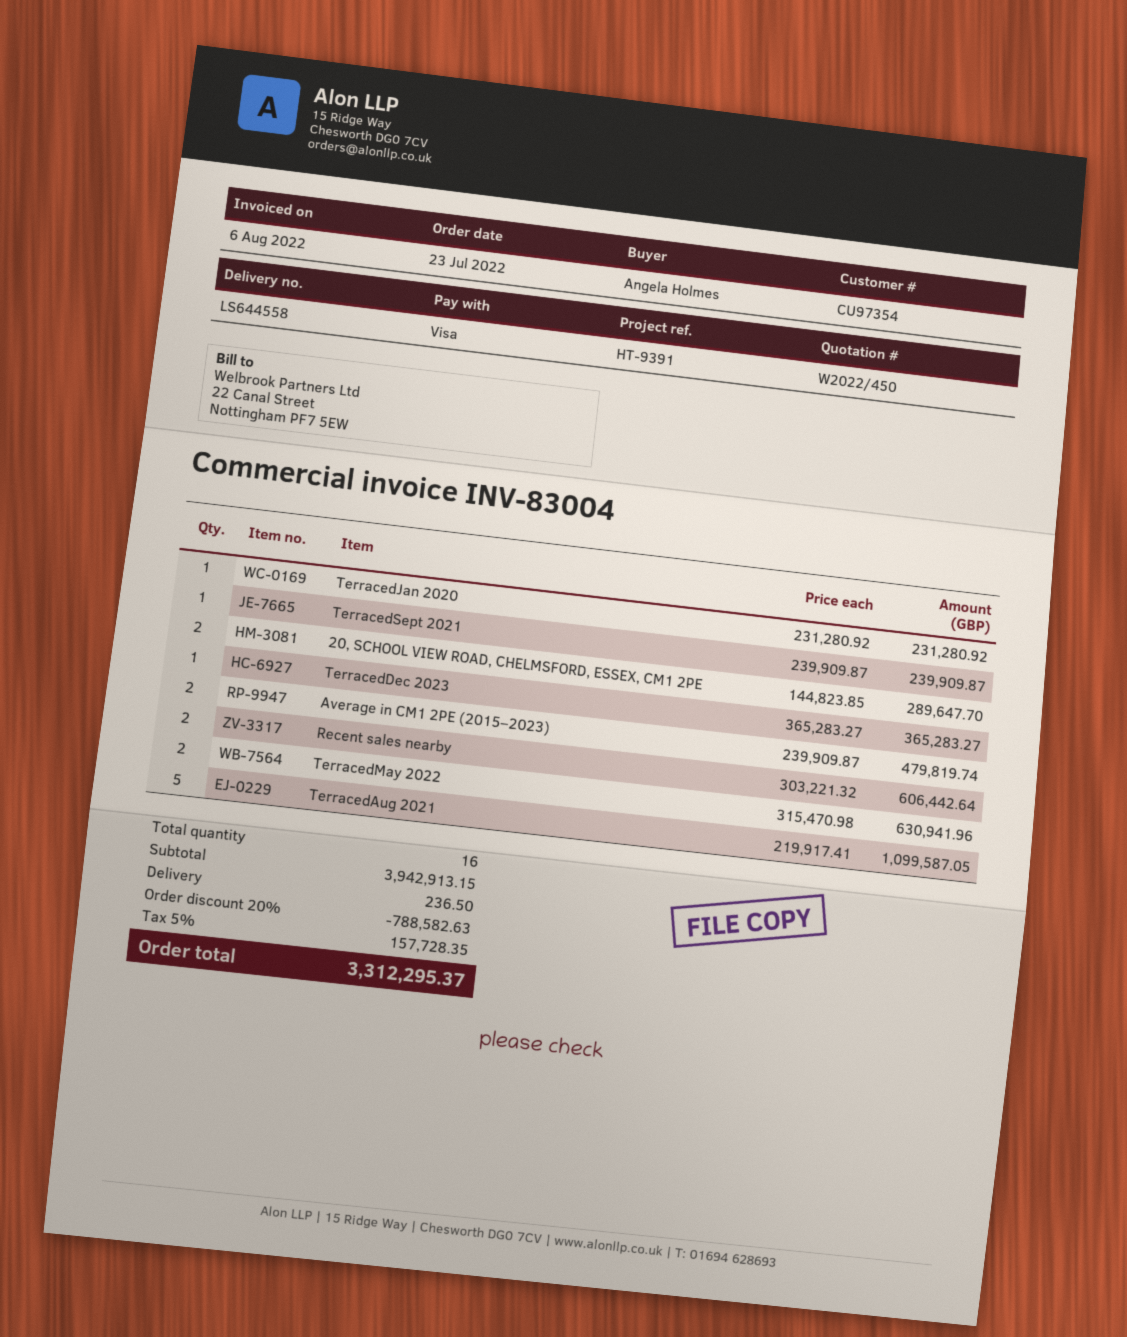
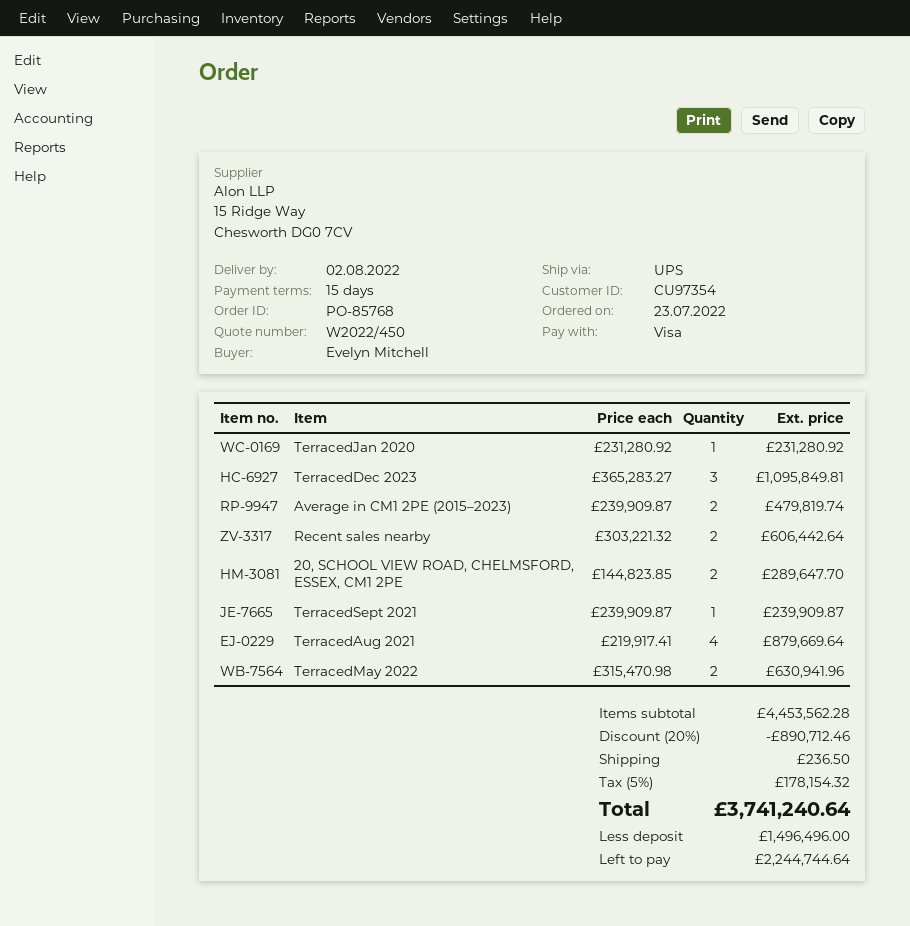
ordered by: Angela Holmes -> Evelyn Mitchell
TerracedDec 2023: 1 x 365283.27 = 365283.27 -> 3 x 365283.27 = 1095849.81
TerracedAug 2021: 5 x 219917.41 = 1099587.05 -> 4 x 219917.41 = 879669.64
subtotal: 3942913.15 -> 4453562.28
discount: 20% = 788582.63 -> 20% = 890712.46
tax: 5% = 157728.35 -> 5% = 178154.32
total: 3312295.37 -> 3741240.64

